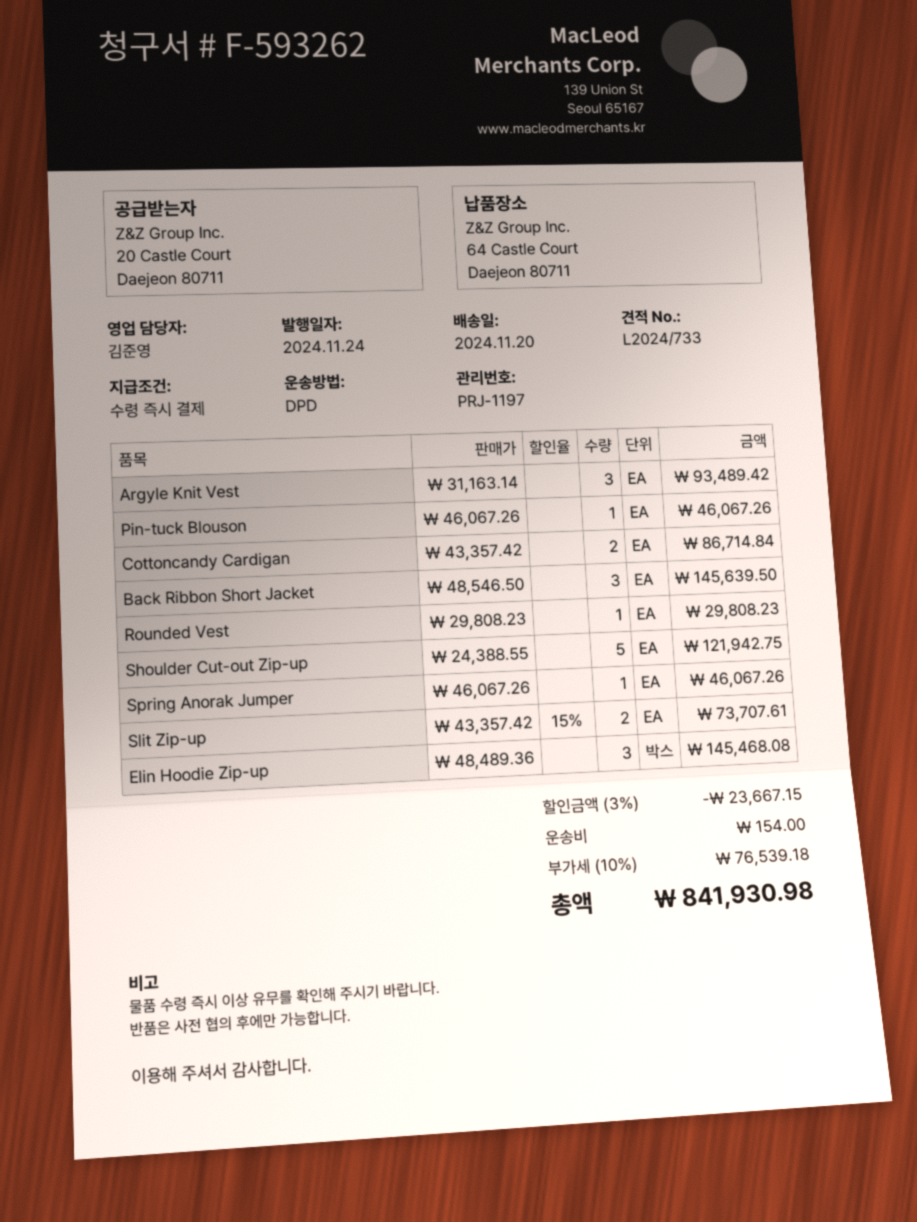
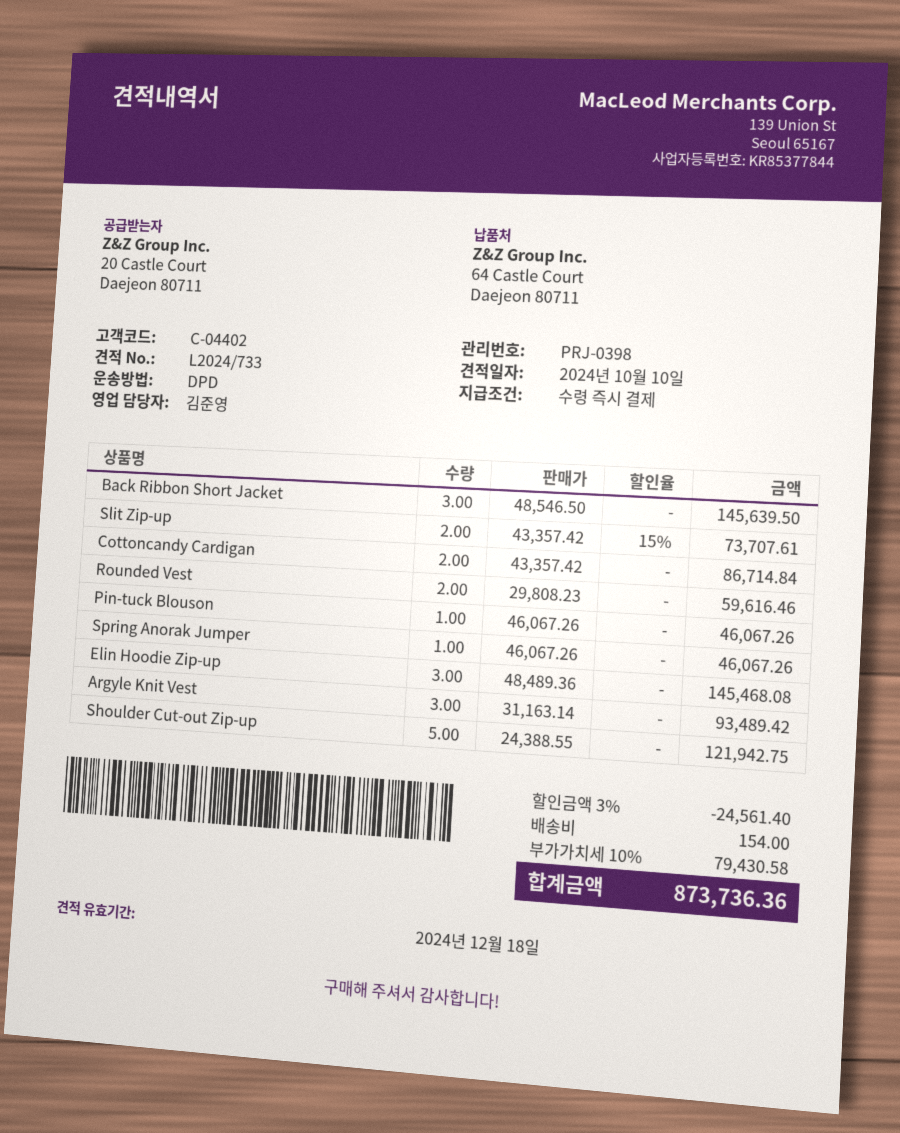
reference: PRJ-1197 -> PRJ-0398
Rounded Vest: 1 x 29808.23 = 29808.23 -> 2 x 29808.23 = 59616.46
discount: 3% = 23667.15 -> 3% = 24561.40
tax: 10% = 76539.18 -> 10% = 79430.58
total: 841930.98 -> 873736.36

